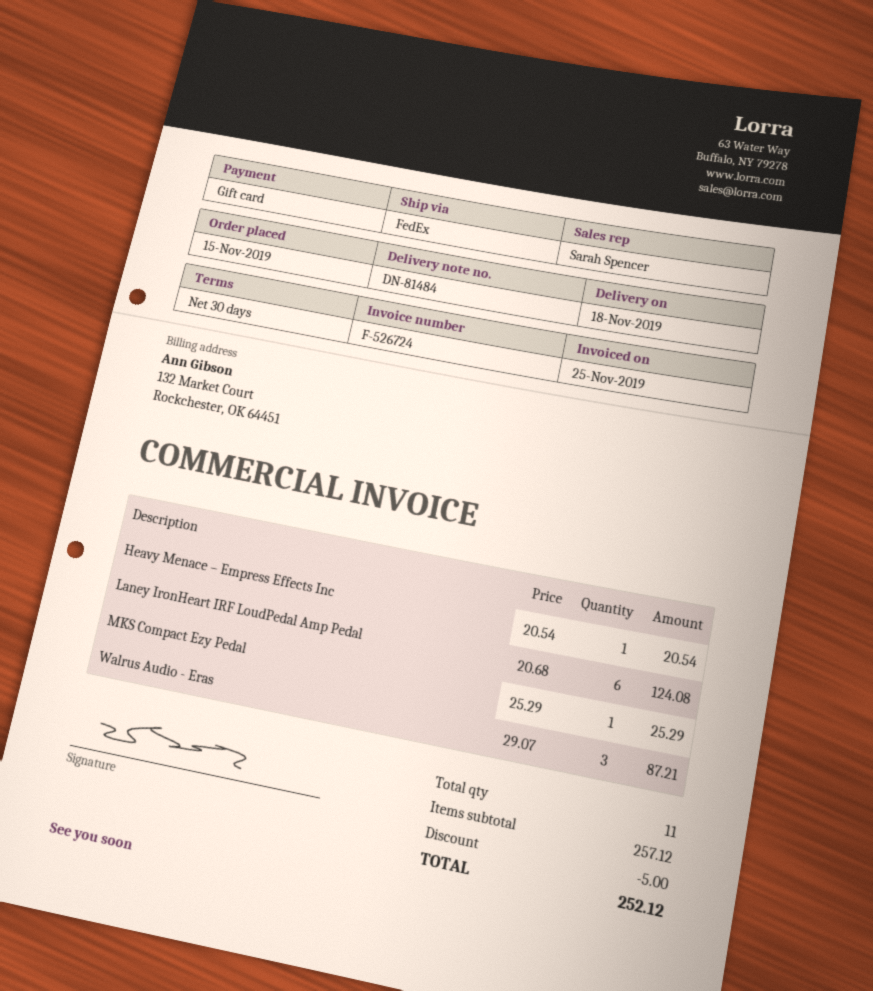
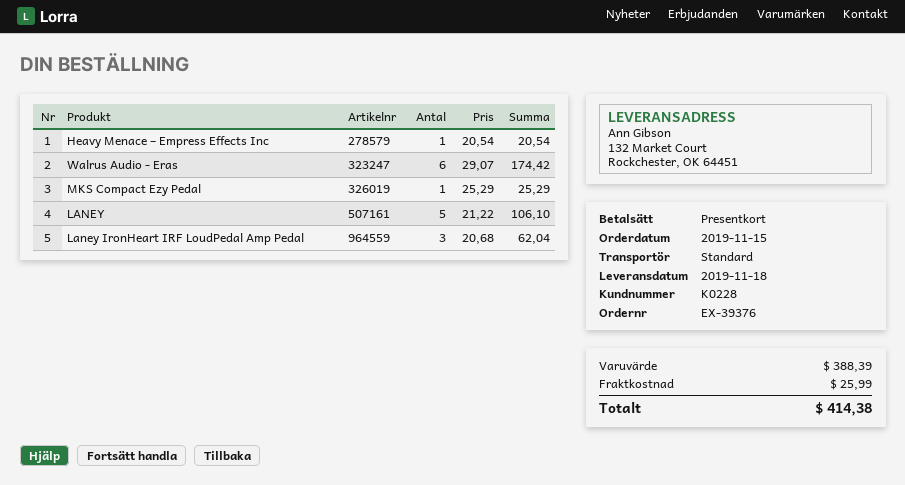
shipping method: FedEx -> standard
Laney IronHeart IRF LoudPedal Amp Pedal: 6 x 20.68 = 124.08 -> 3 x 20.68 = 62.04
Walrus Audio - Eras: 3 x 29.07 = 87.21 -> 6 x 29.07 = 174.42
LANEY: none -> 5 x 21.22 = 106.10
subtotal: 257.12 -> 388.39
discount: 5.00 -> none
shipping: none -> 25.99
total: 252.12 -> 414.38

